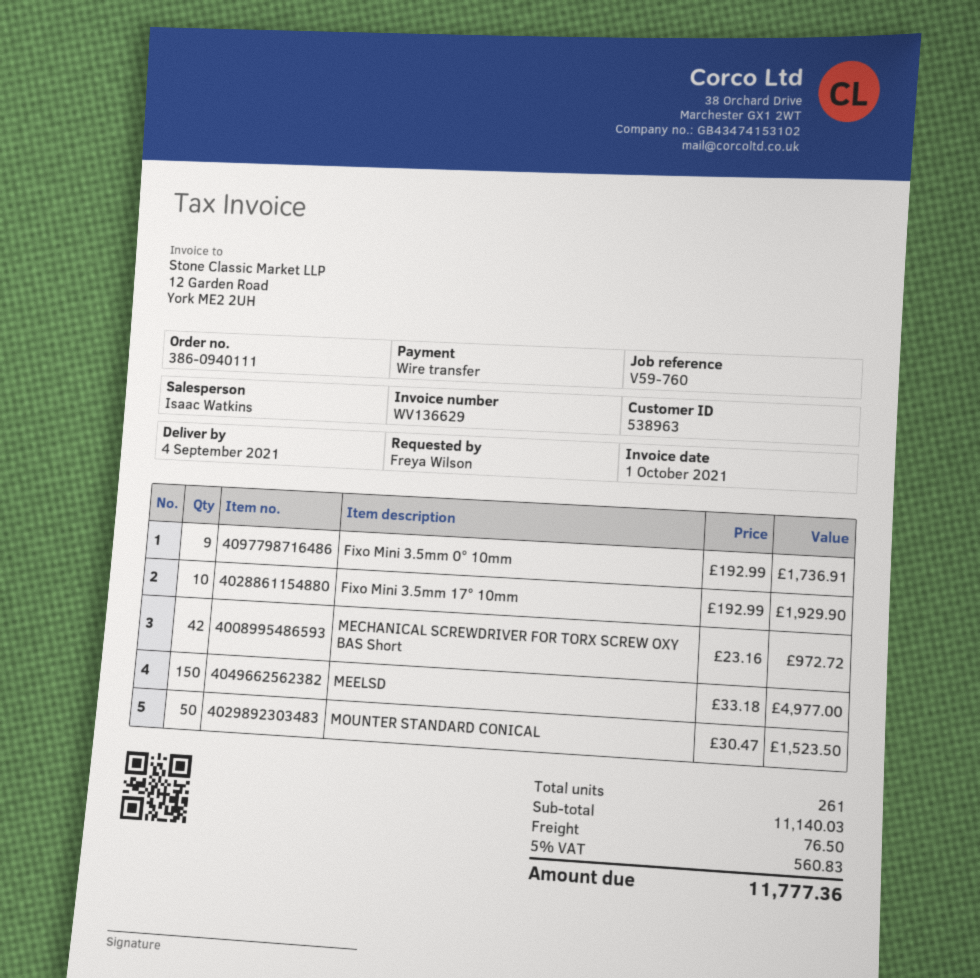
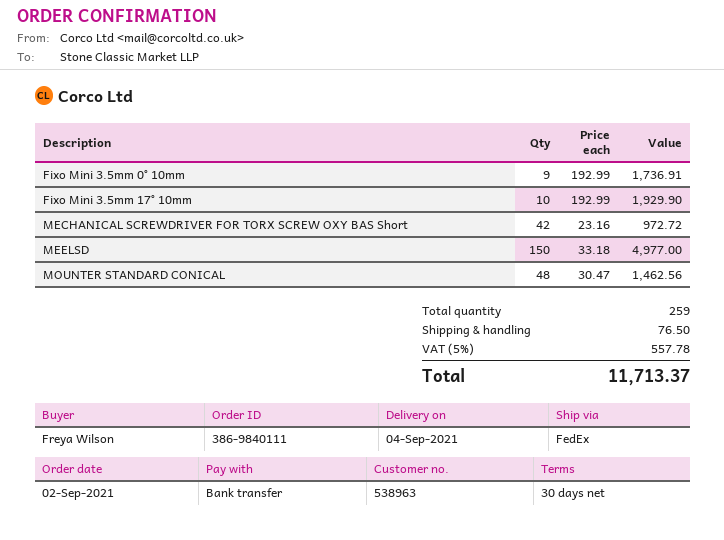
order number: 386-0940111 -> 386-9840111
MOUNTER STANDARD CONICAL: 50 x 30.47 = 1523.50 -> 48 x 30.47 = 1462.56
total quantity: 261 -> 259
tax: 5% = 560.83 -> 5% = 557.78
total: 11777.36 -> 11713.37

